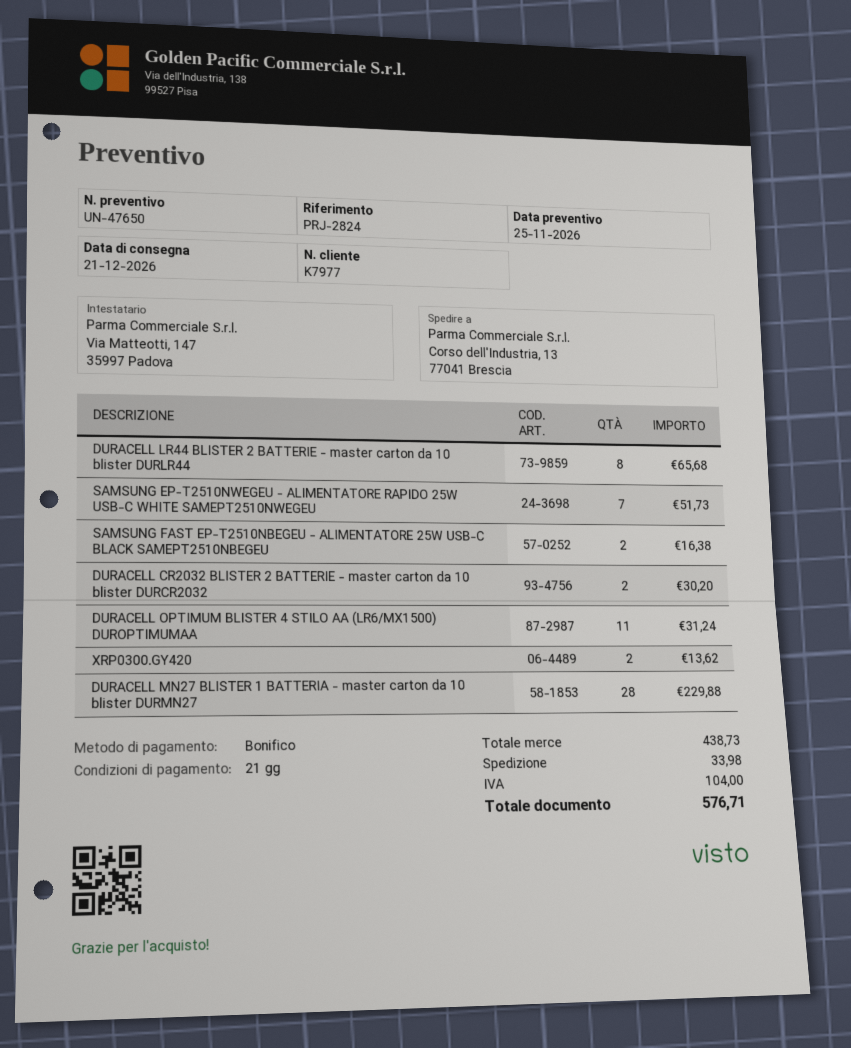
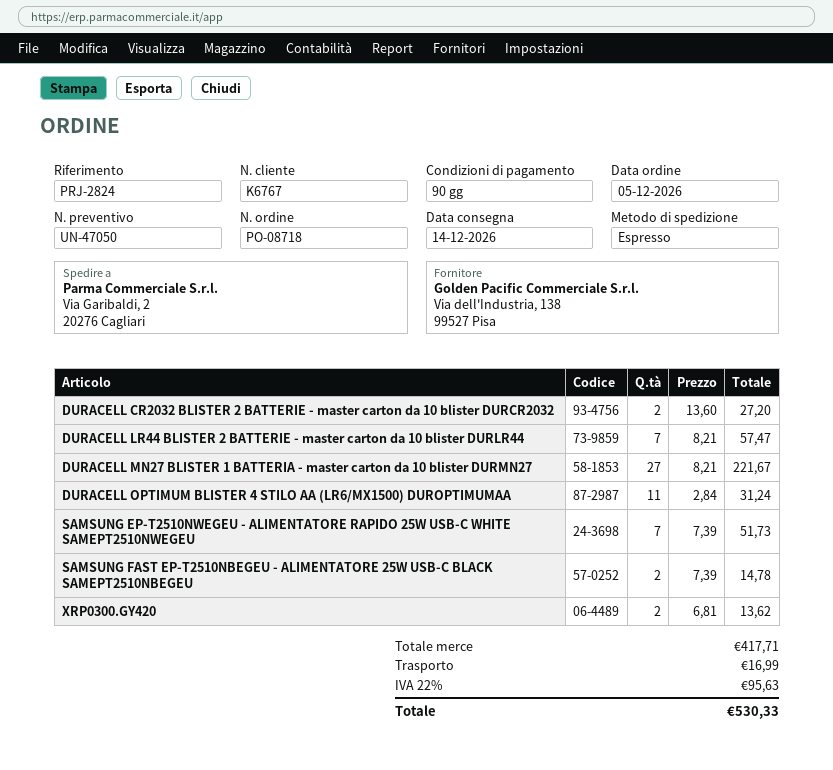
quote number: UN-47650 -> UN-47050
delivery date: 2026-12-21 -> 2026-12-14
payment terms: 21 days -> 90 days
customer number: K7977 -> K6767
ship to: Corso dell'Industria, 13, 77041 Brescia -> Via Garibaldi, 2, 20276 Cagliari
DURACELL LR44 BLISTER 2 BATTERIE - master carton da 10 blister DURLR44: 8 for 65.68 -> 7 for 57.47
SAMSUNG FAST EP-T2510NBEGEU - ALIMENTATORE 25W USB-C BLACK SAMEPT2510NBEGEU: 2 for 16.38 -> 2 for 14.78
DURACELL CR2032 BLISTER 2 BATTERIE - master carton da 10 blister DURCR2032: 2 for 30.20 -> 2 for 27.20
DURACELL MN27 BLISTER 1 BATTERIA - master carton da 10 blister DURMN27: 28 for 229.88 -> 27 for 221.67
subtotal: 438.73 -> 417.71
shipping: 33.98 -> 16.99
tax: 104.00 -> 95.63
total: 576.71 -> 530.33

